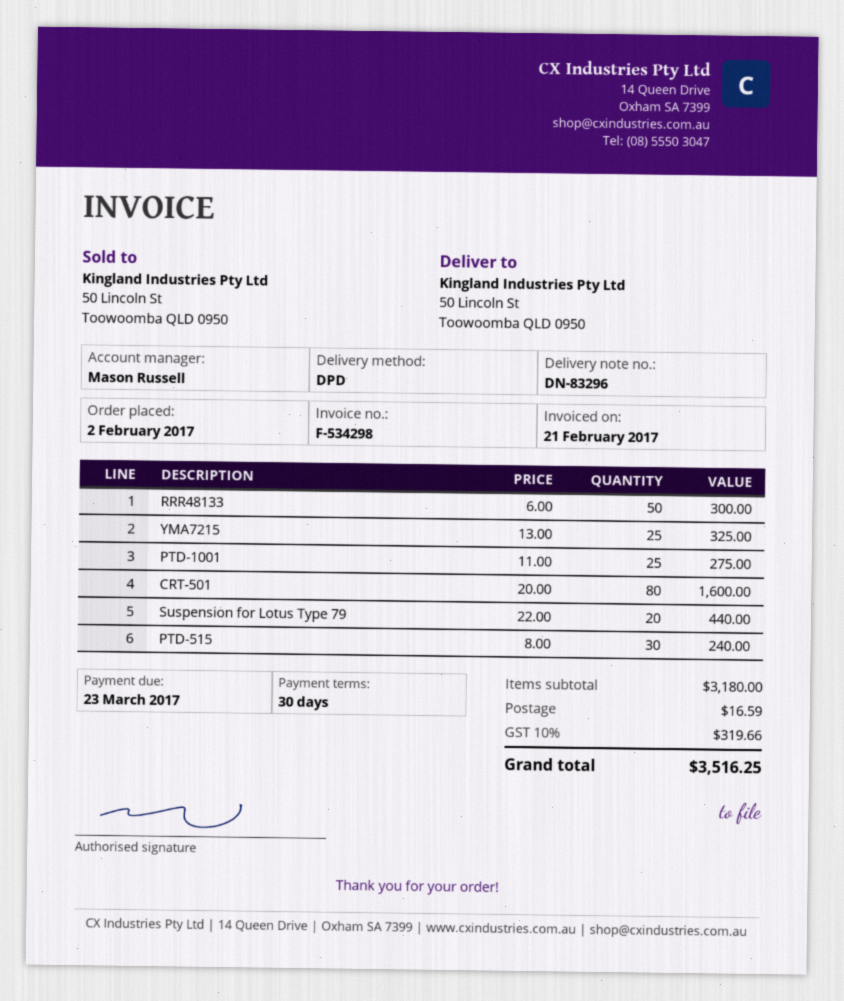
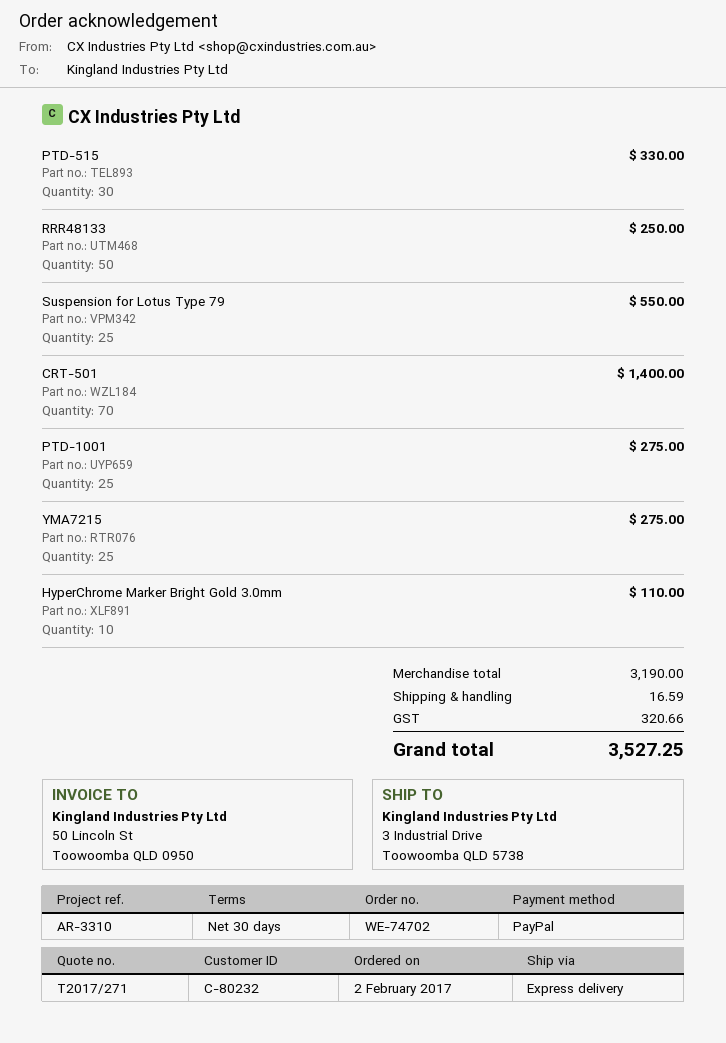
shipping method: DPD -> express
ship to: 50 Lincoln St, Toowoomba QLD 0950 -> 3 Industrial Drive, Toowoomba QLD 5738
RRR48133: 50 for 300.00 -> 50 for 250.00
YMA7215: 25 for 325.00 -> 25 for 275.00
CRT-501: 80 for 1600.00 -> 70 for 1400.00
Suspension for Lotus Type 79: 20 for 440.00 -> 25 for 550.00
PTD-515: 30 for 240.00 -> 30 for 330.00
HyperChrome Marker Bright Gold 3.0mm: none -> 10 for 110.00
subtotal: 3180.00 -> 3190.00
tax: 319.66 -> 320.66
total: 3516.25 -> 3527.25

